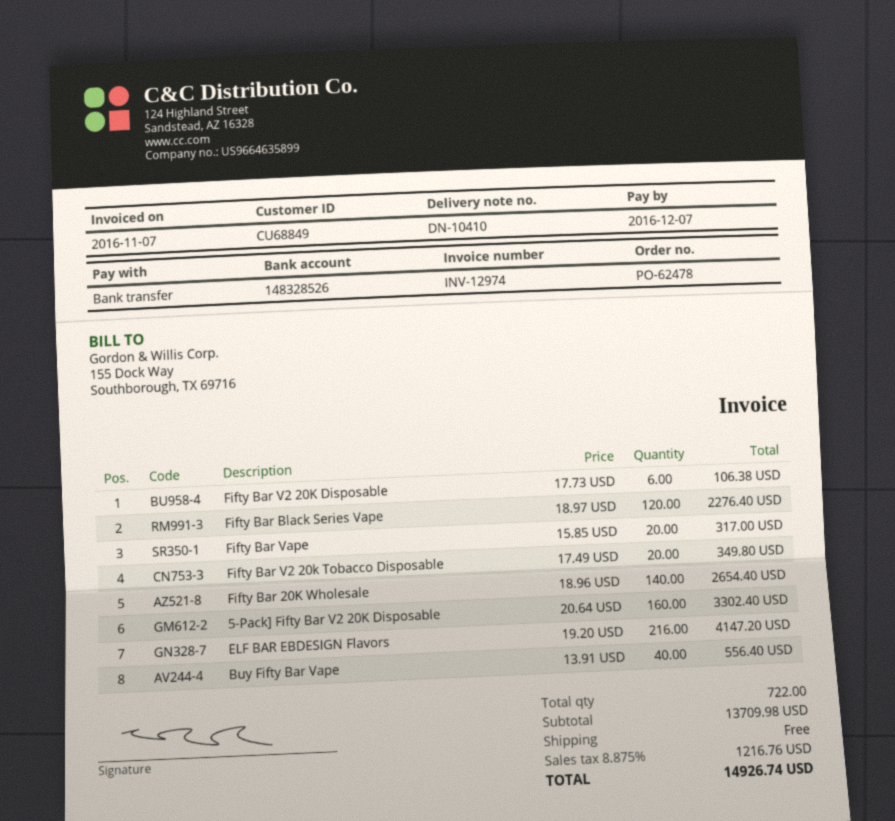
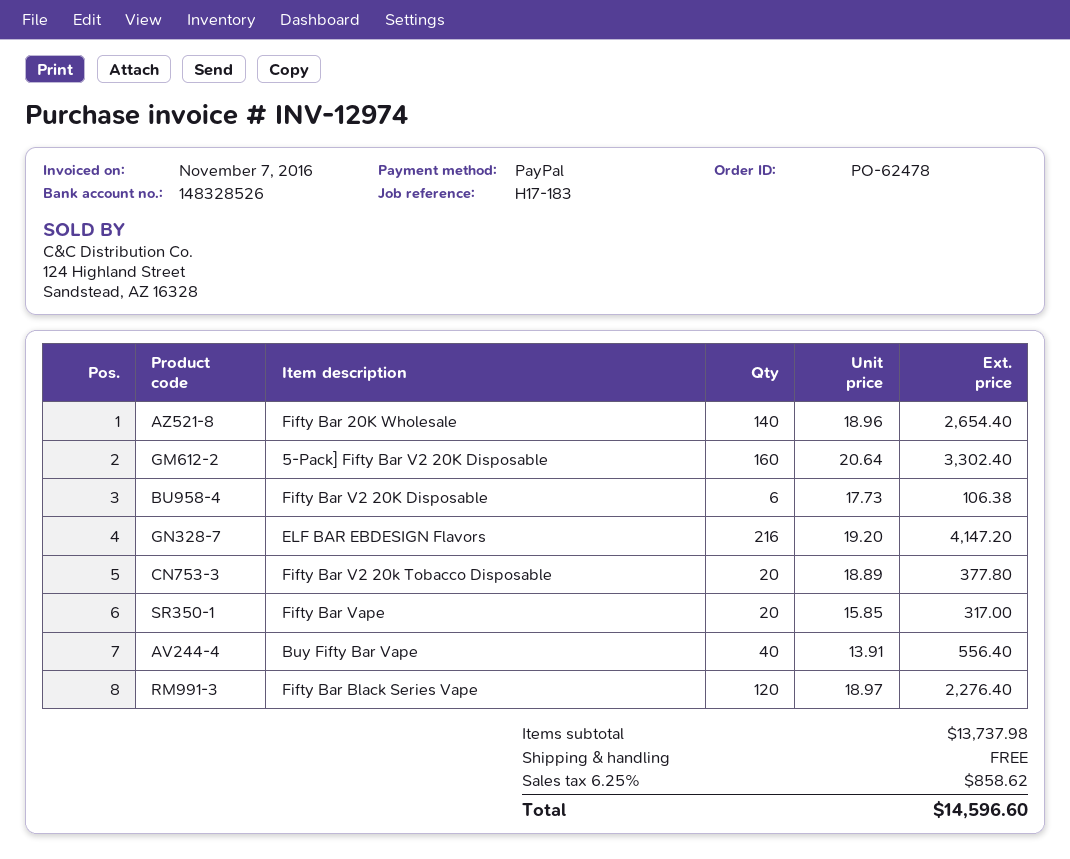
payment method: bank transfer -> PayPal
Fifty Bar V2 20k Tobacco Disposable: 20 x 17.49 = 349.80 -> 20 x 18.89 = 377.80
subtotal: 13709.98 -> 13737.98
tax: 8.875% = 1216.76 -> 6.25% = 858.62
total: 14926.74 -> 14596.60

